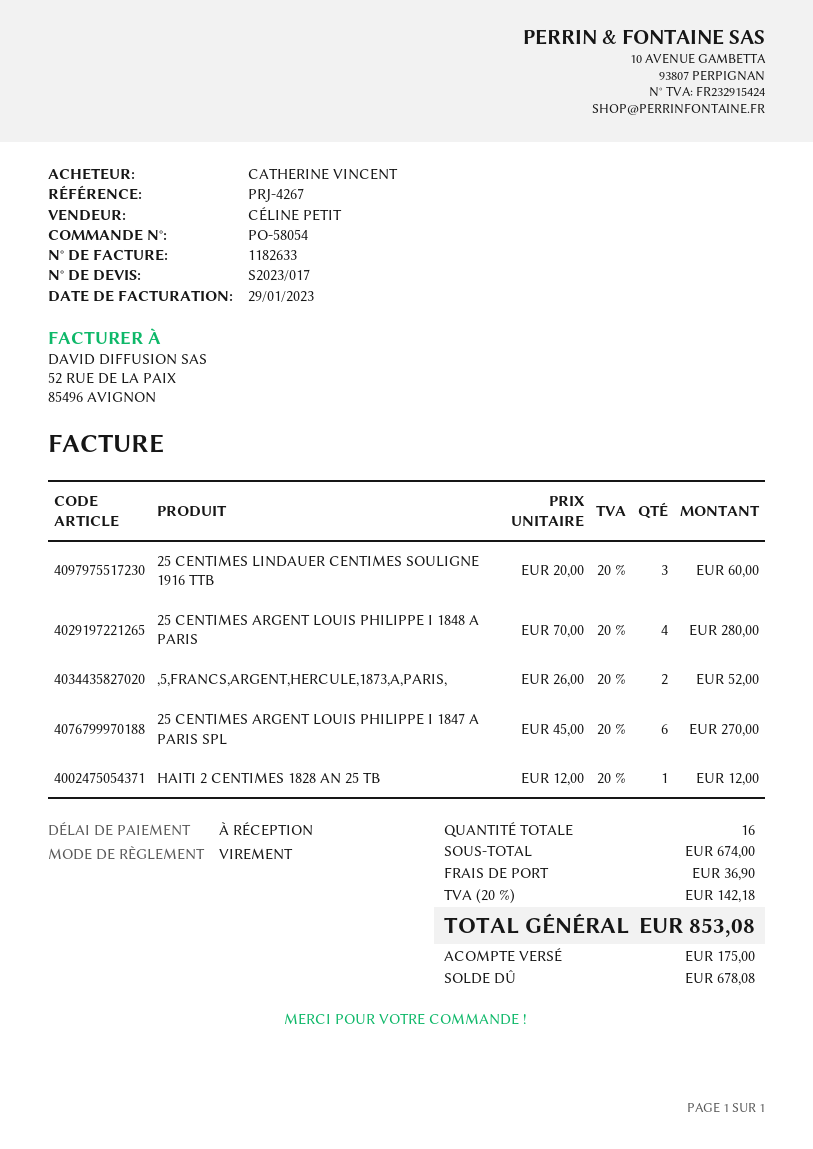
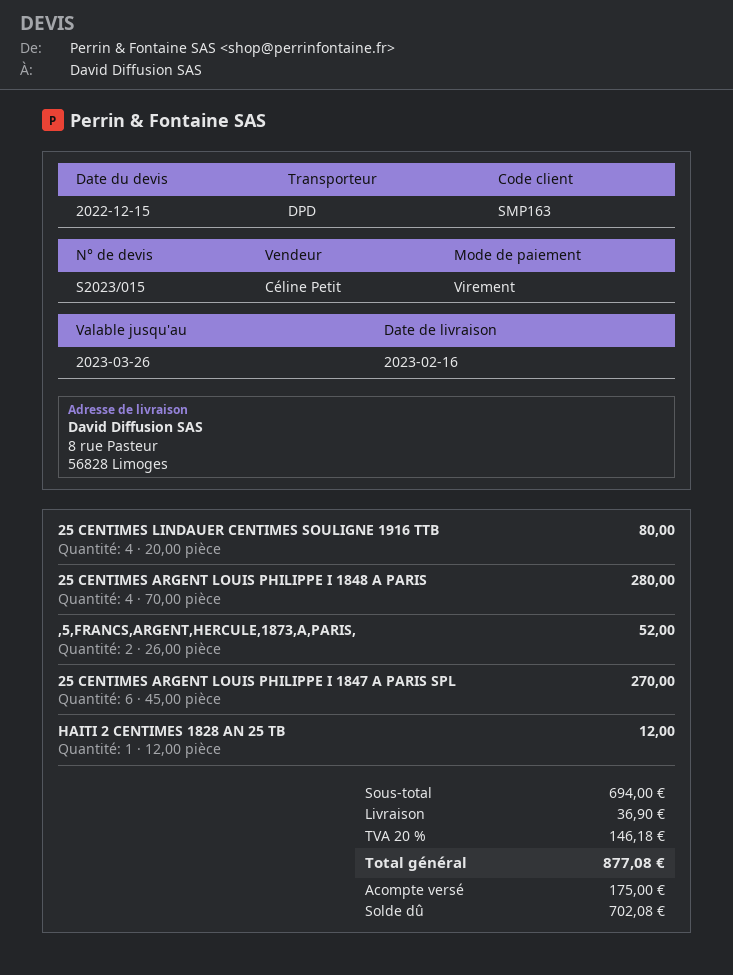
quote number: S2023/017 -> S2023/015
25 CENTIMES LINDAUER CENTIMES SOULIGNE 1916 TTB: 3 x 20.00 = 60.00 -> 4 x 20.00 = 80.00
subtotal: 674.00 -> 694.00
tax: 20% = 142.18 -> 20% = 146.18
total: 853.08 -> 877.08
balance: 678.08 -> 702.08

